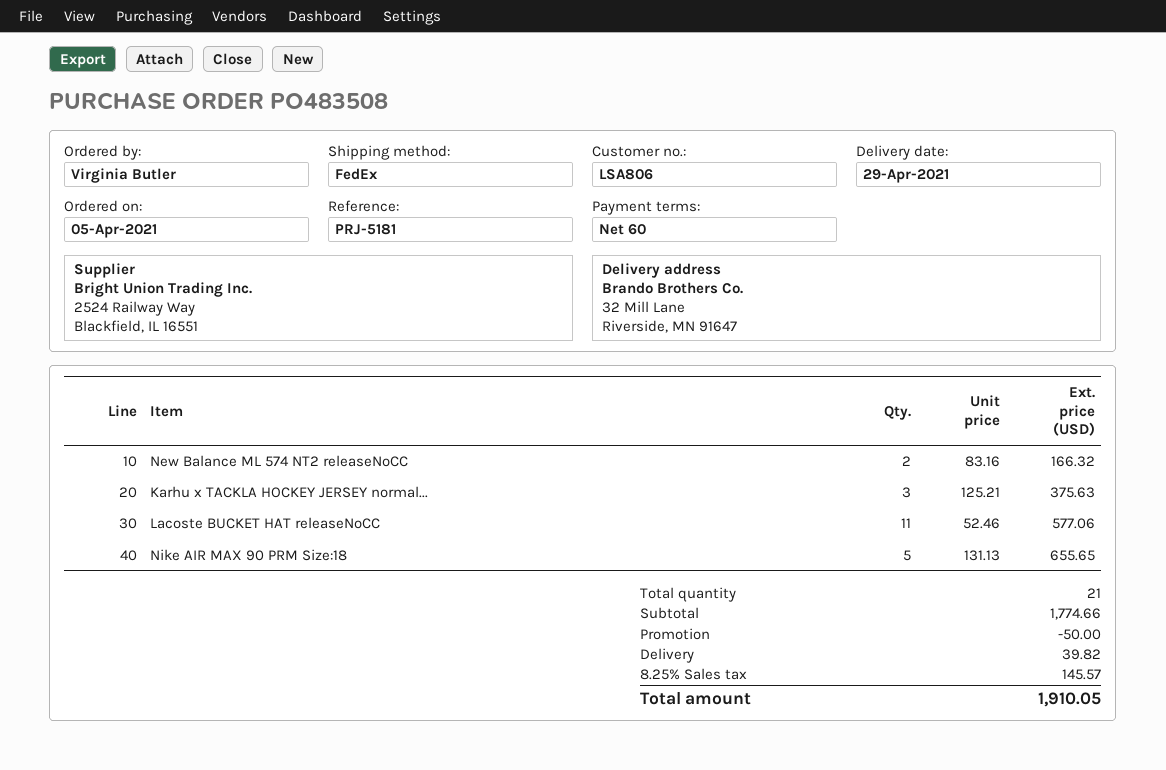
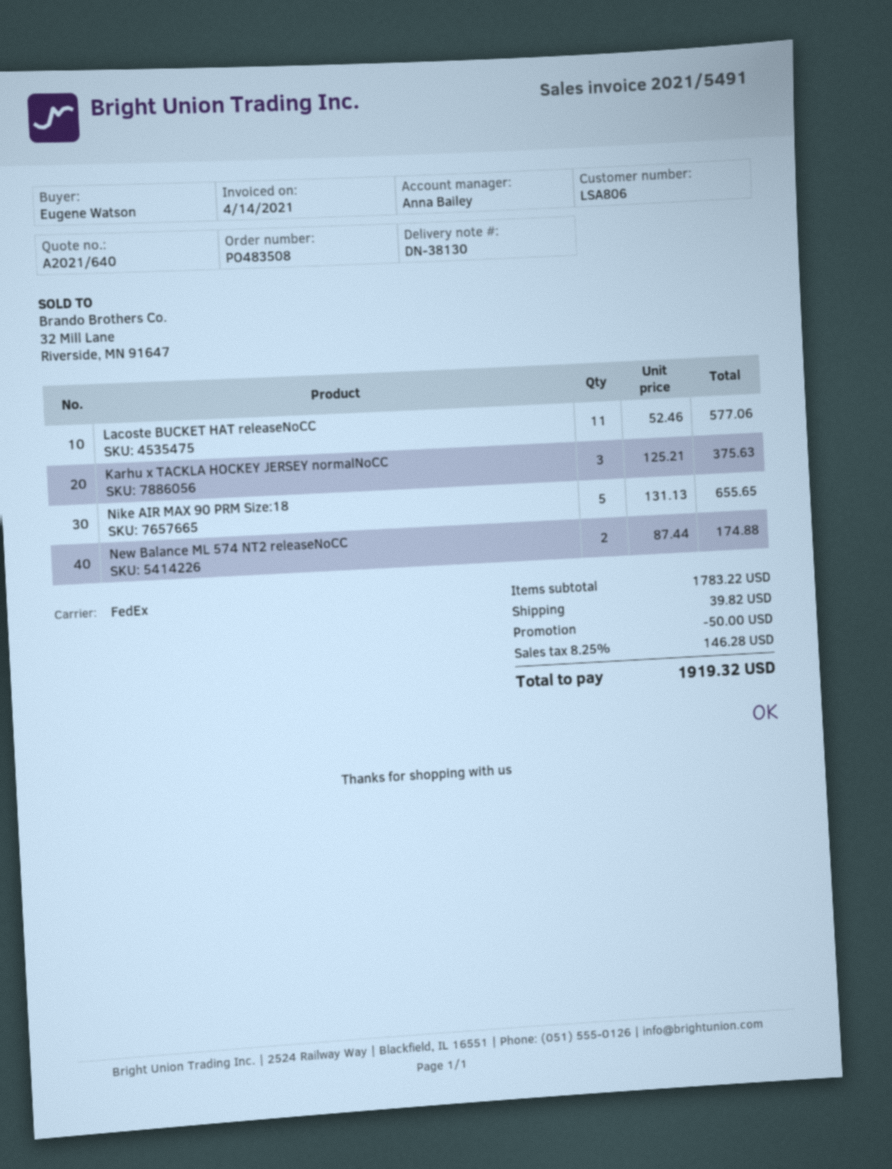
ordered by: Virginia Butler -> Eugene Watson
New Balance ML 574 NT2 releaseNoCC: 2 x 83.16 = 166.32 -> 2 x 87.44 = 174.88
subtotal: 1774.66 -> 1783.22
tax: 8.25% = 145.57 -> 8.25% = 146.28
total: 1910.05 -> 1919.32

